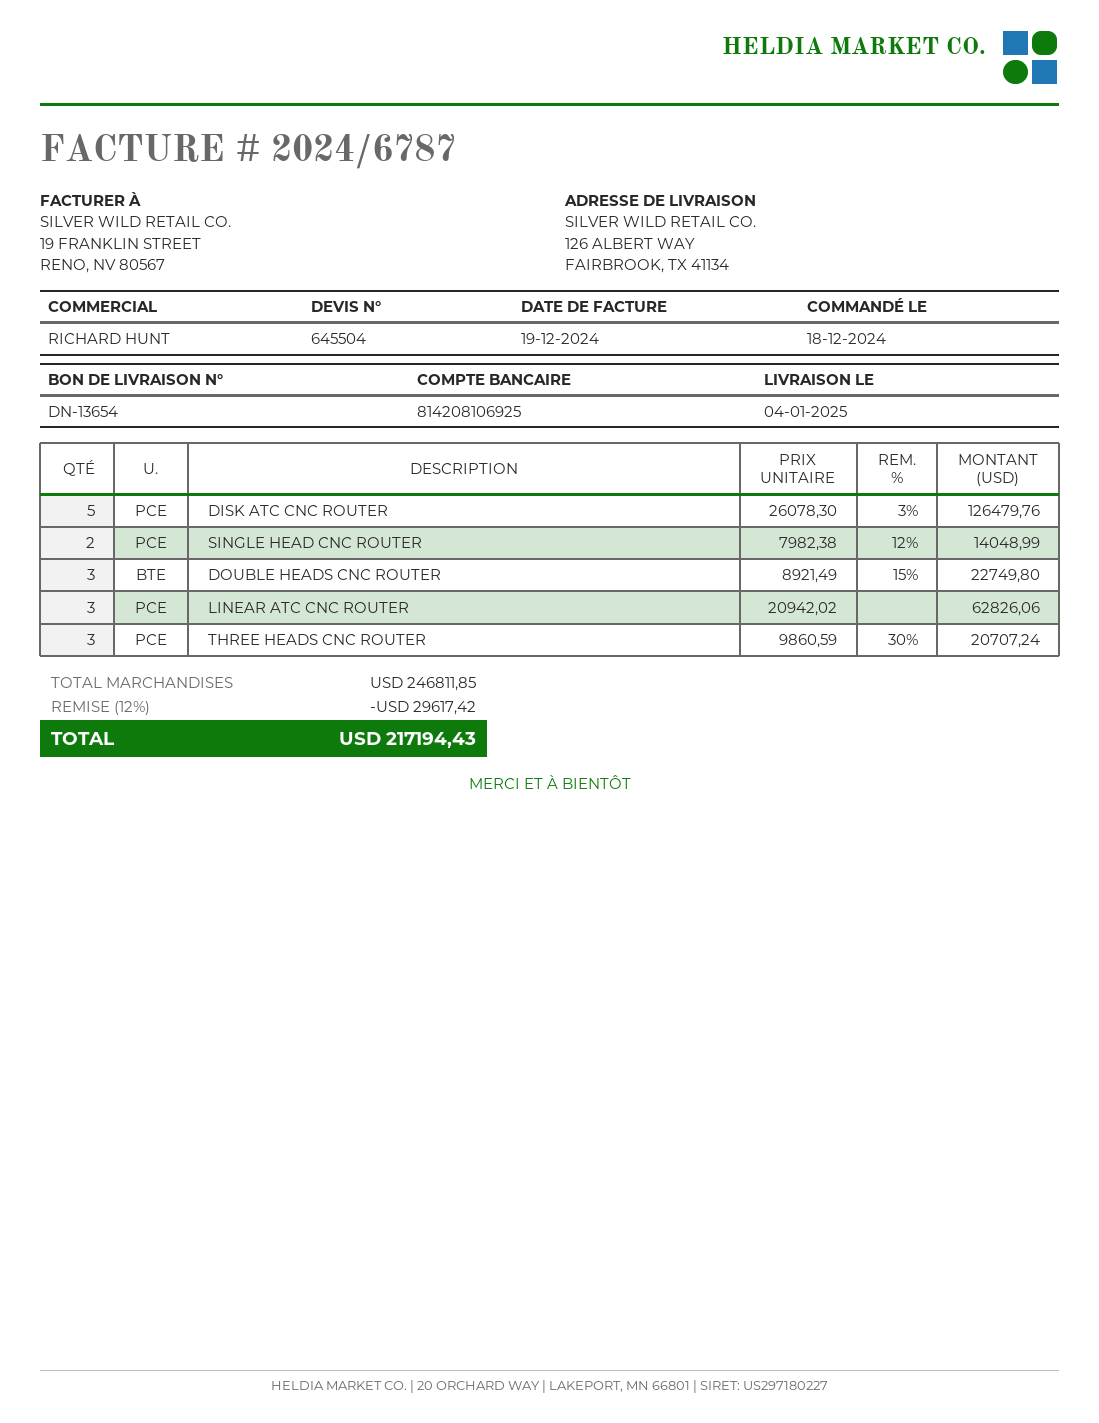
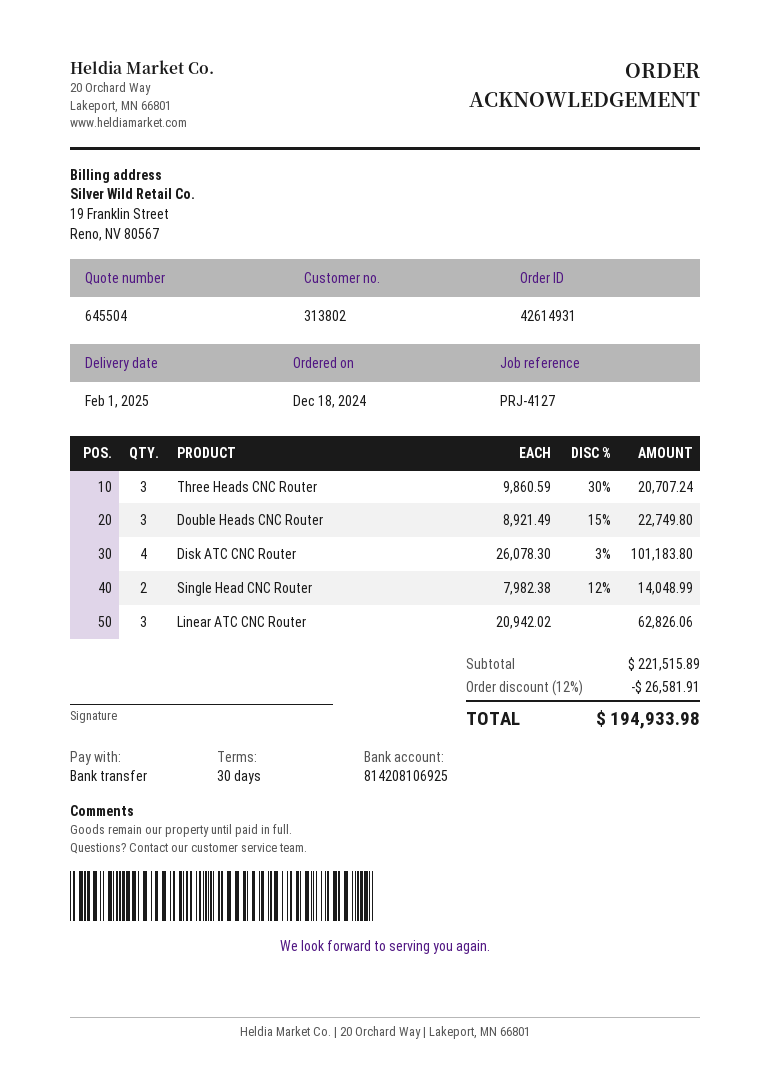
delivery date: 2025-01-04 -> 2025-02-01
DISK ATC CNC ROUTER: 5 x 26078.30 - 3% = 126479.76 -> 4 x 26078.30 - 3% = 101183.80
subtotal: 246811.85 -> 221515.89
discount: 12% = 29617.42 -> 12% = 26581.91
total: 217194.43 -> 194933.98

